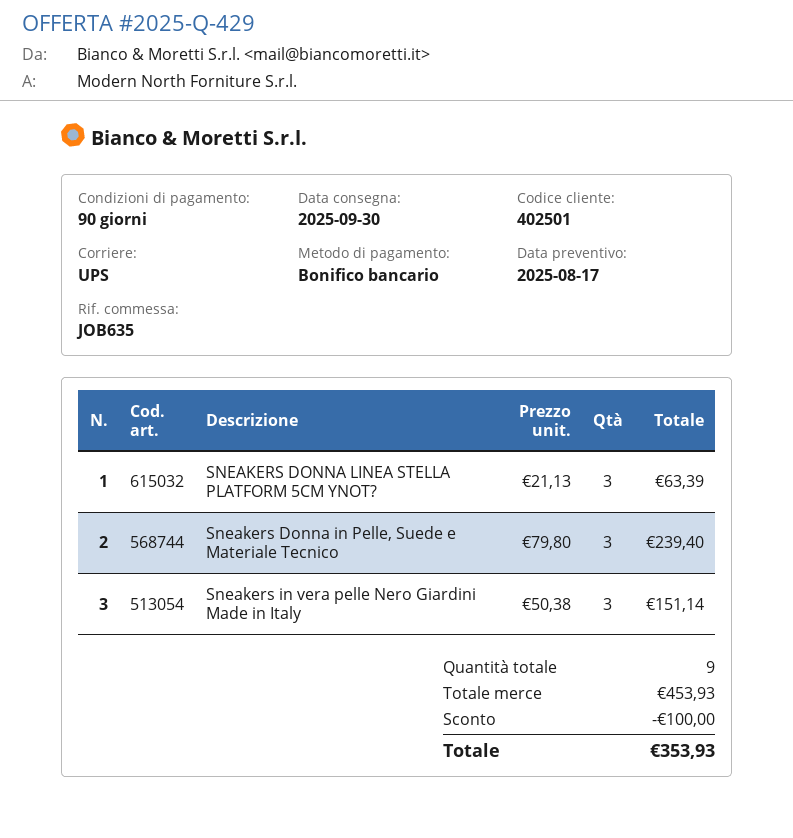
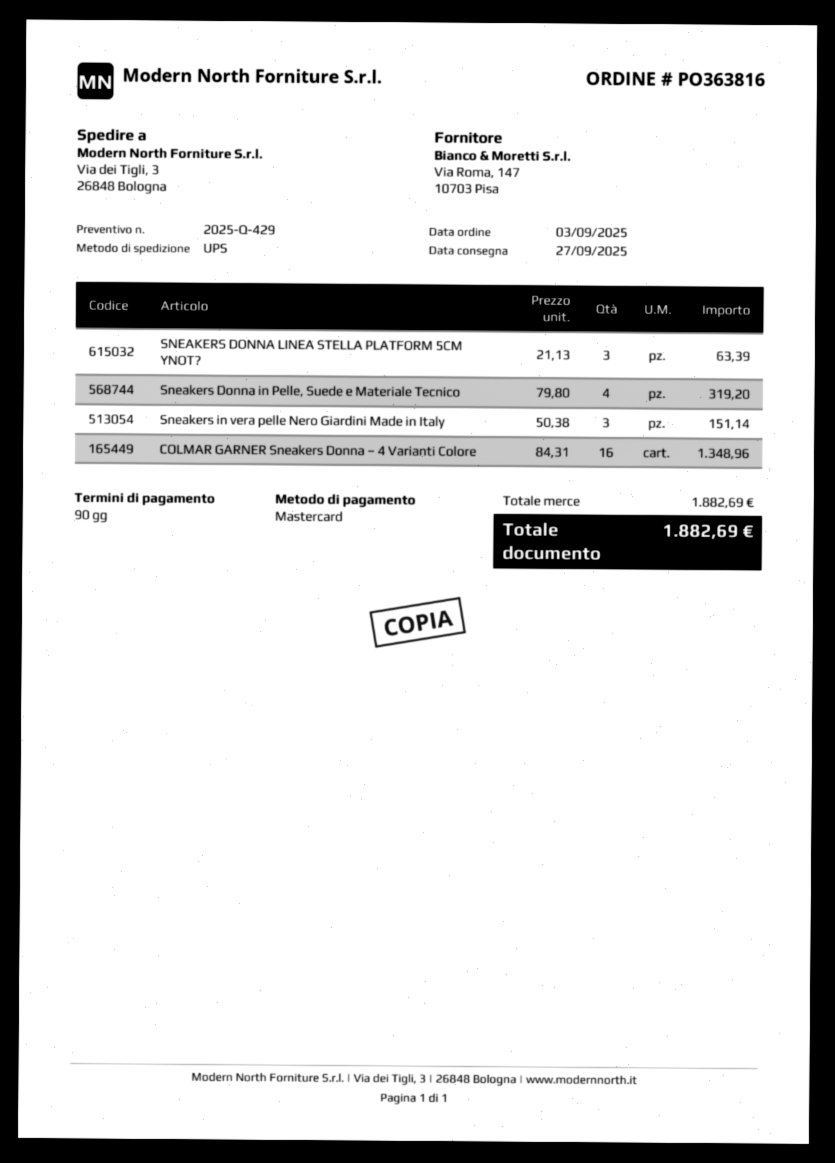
delivery date: 2025-09-30 -> 2025-09-27
payment method: bank transfer -> Mastercard
Sneakers Donna in Pelle, Suede e Materiale Tecnico: 3 x 79.80 = 239.40 -> 4 x 79.80 = 319.20
COLMAR GARNER Sneakers Donna – 4 Varianti Colore: none -> 16 x 84.31 = 1348.96
subtotal: 453.93 -> 1882.69
discount: 100.00 -> none
total: 353.93 -> 1882.69

